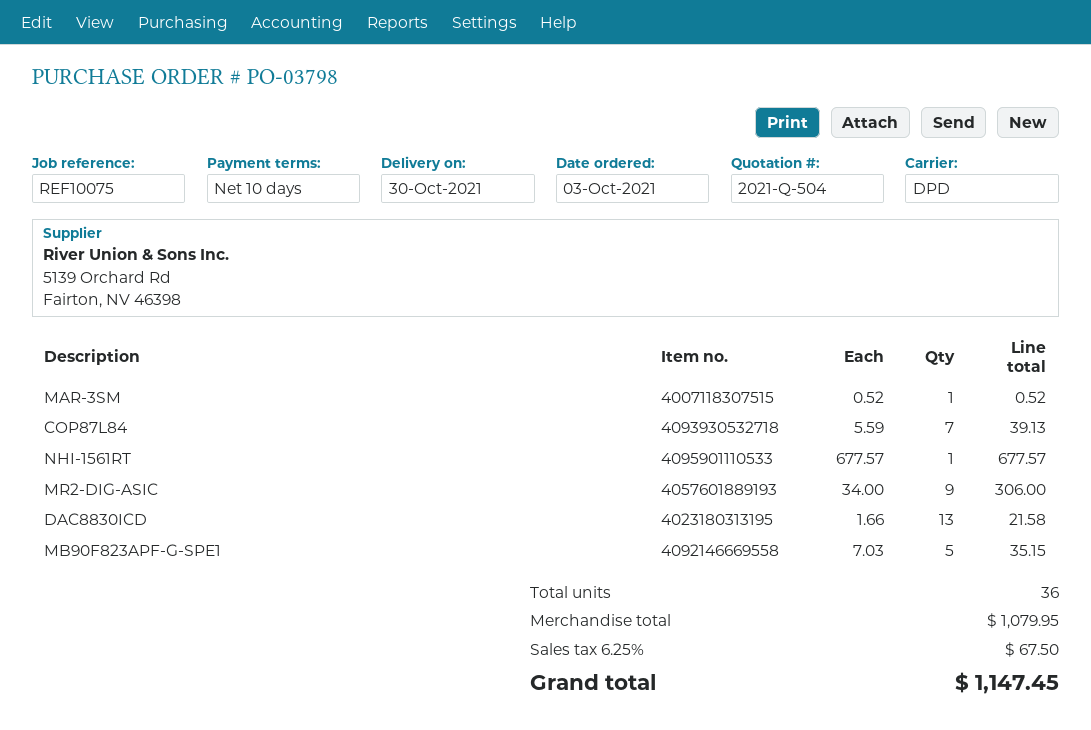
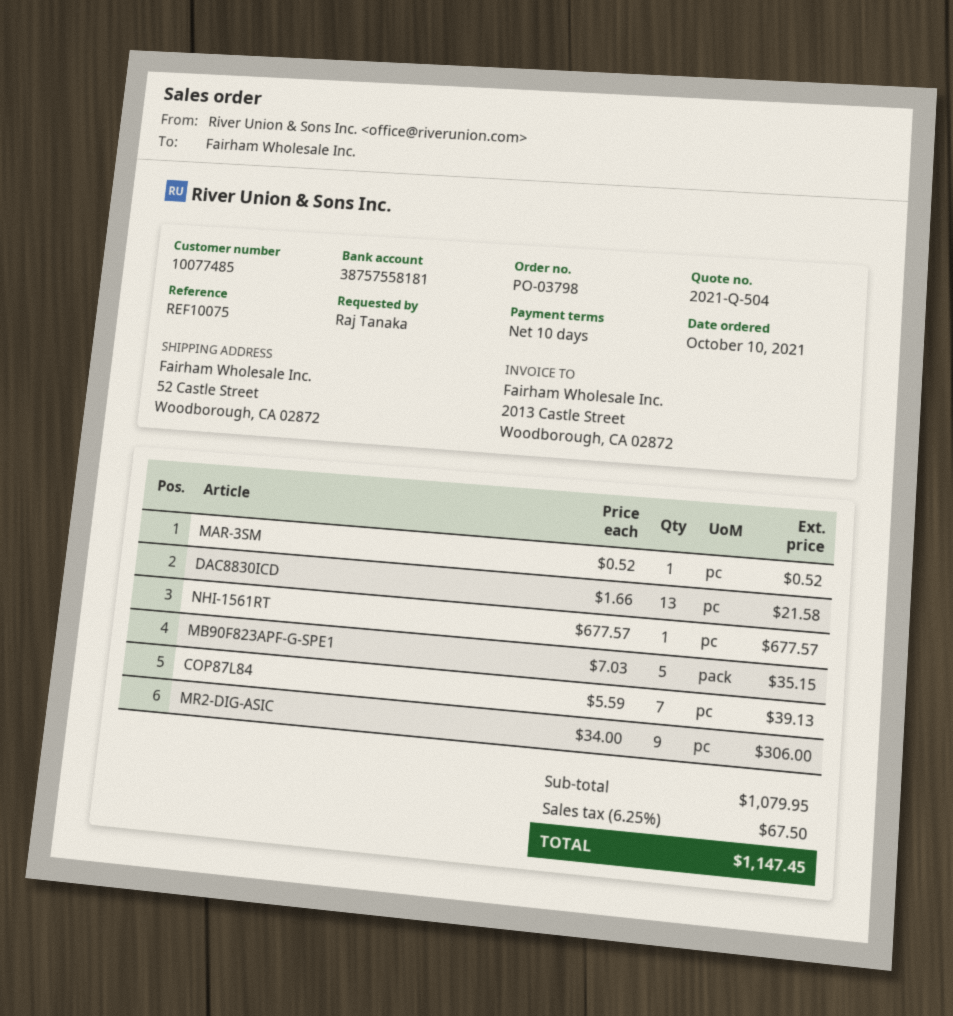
order date: 2021-10-03 -> 2021-10-10

